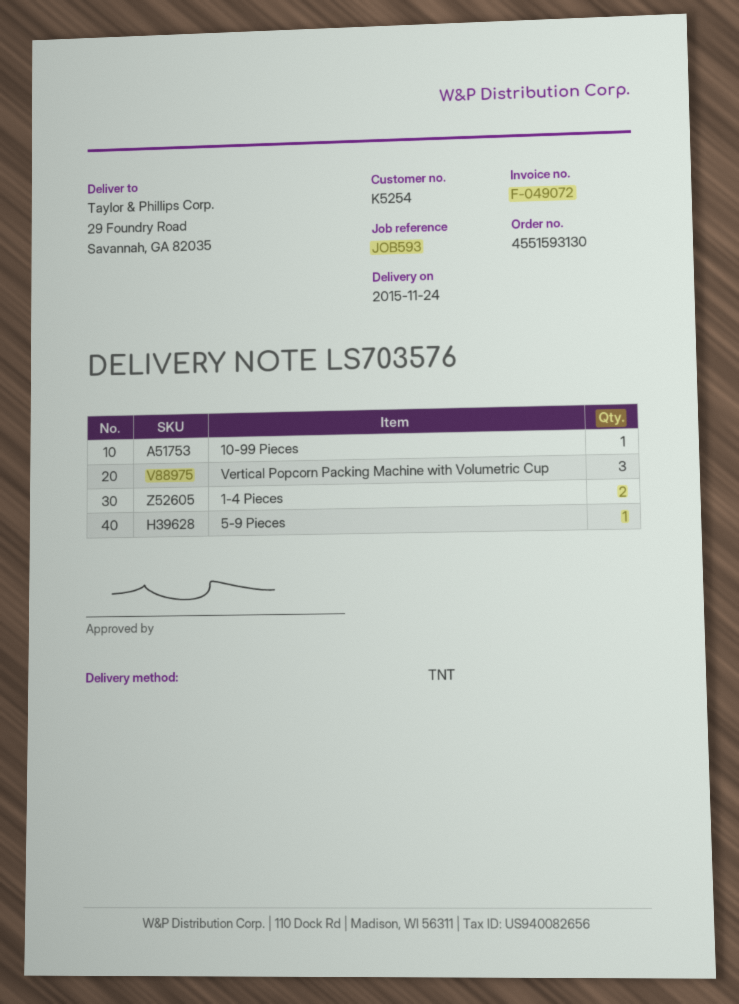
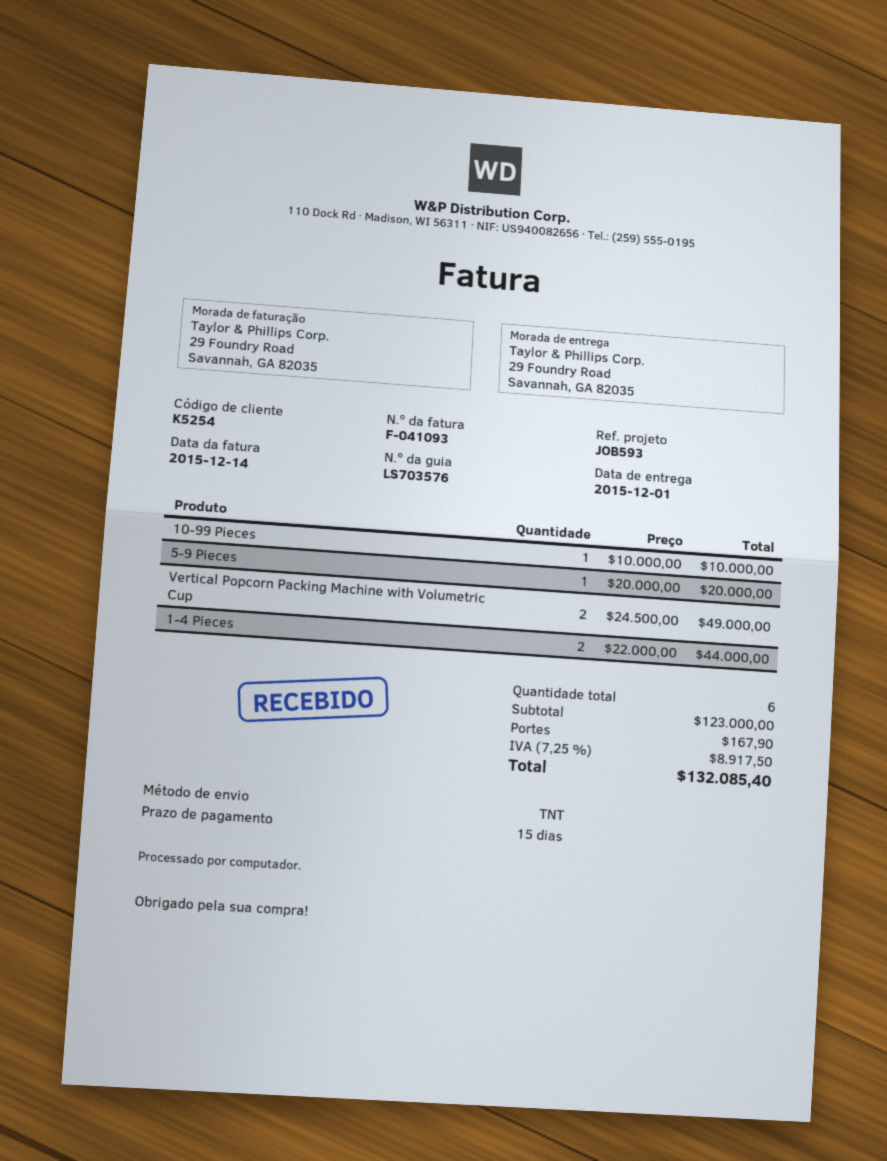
delivery date: 2015-11-24 -> 2015-12-01
invoice number: F-049072 -> F-041093
Vertical Popcorn Packing Machine with Volumetric Cup: 3 -> 2

